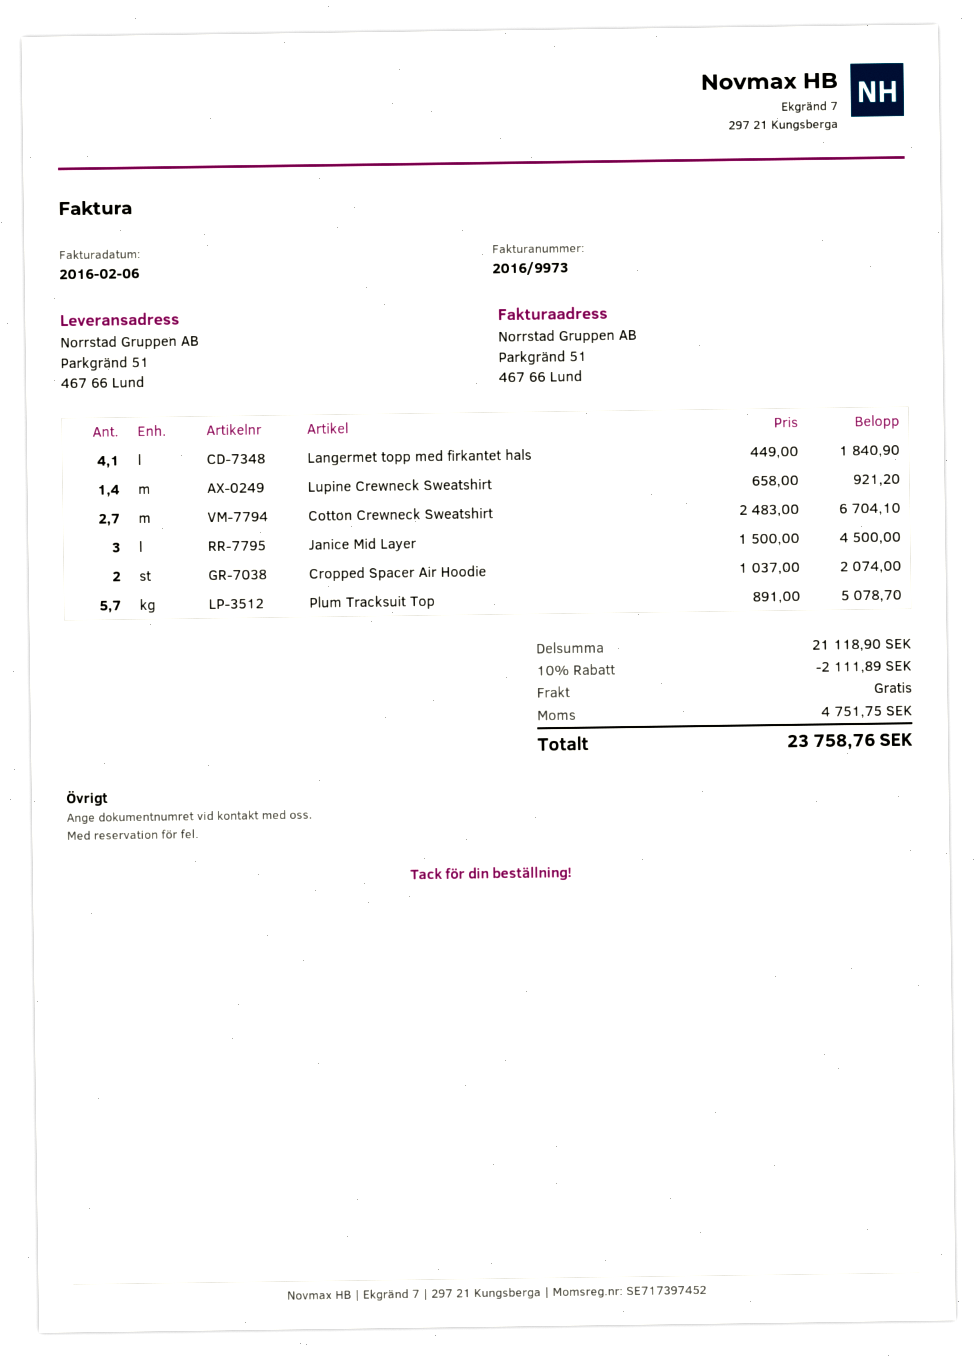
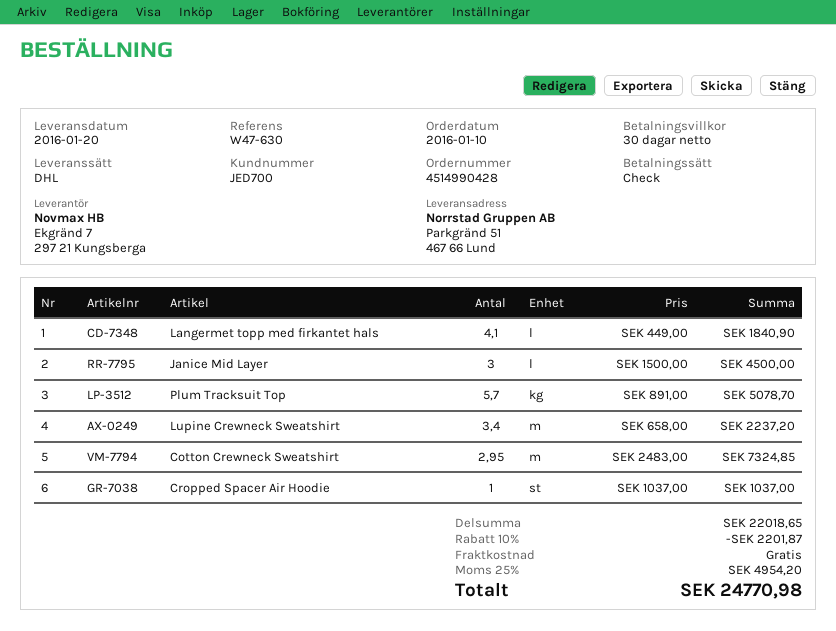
Lupine Crewneck Sweatshirt: 1.4 x 658.00 = 921.20 -> 3.4 x 658.00 = 2237.20
Cotton Crewneck Sweatshirt: 2.7 x 2483.00 = 6704.10 -> 2.95 x 2483.00 = 7324.85
Cropped Spacer Air Hoodie: 2 x 1037.00 = 2074.00 -> 1 x 1037.00 = 1037.00
subtotal: 21118.90 -> 22018.65
discount: 10% = 2111.89 -> 10% = 2201.87
tax: 4751.75 -> 4954.20
total: 23758.76 -> 24770.98

